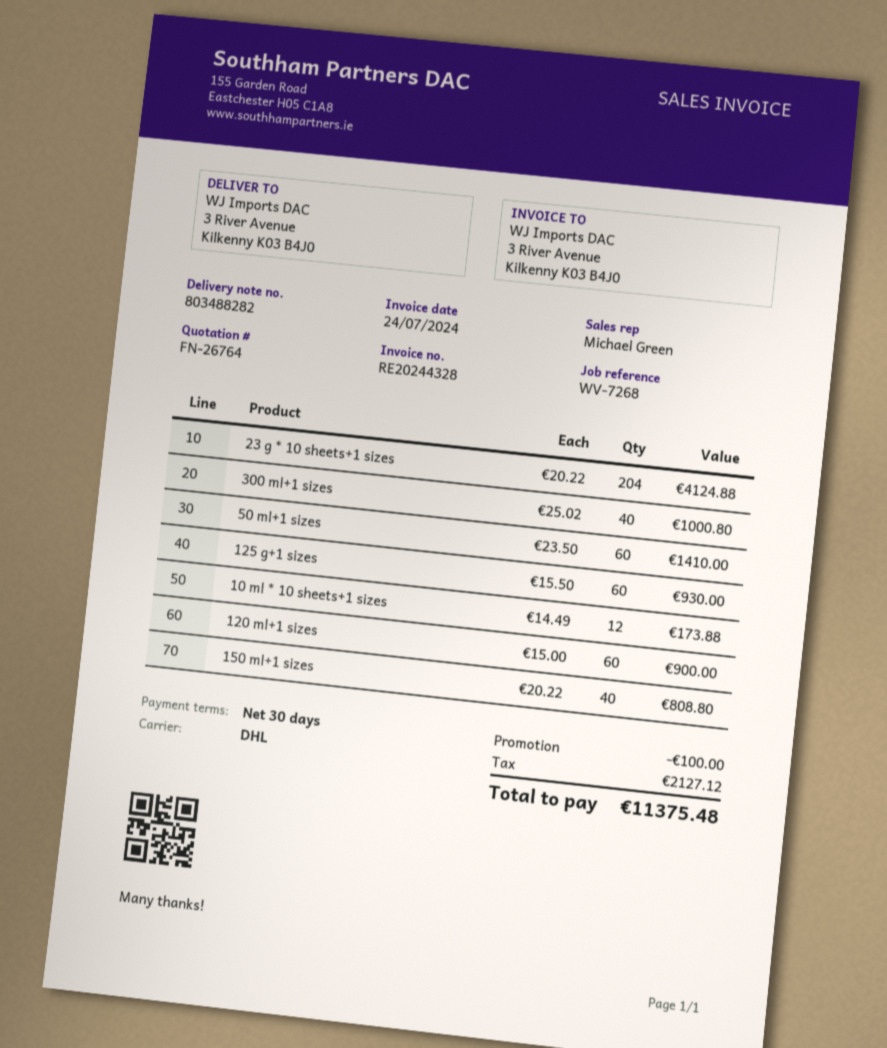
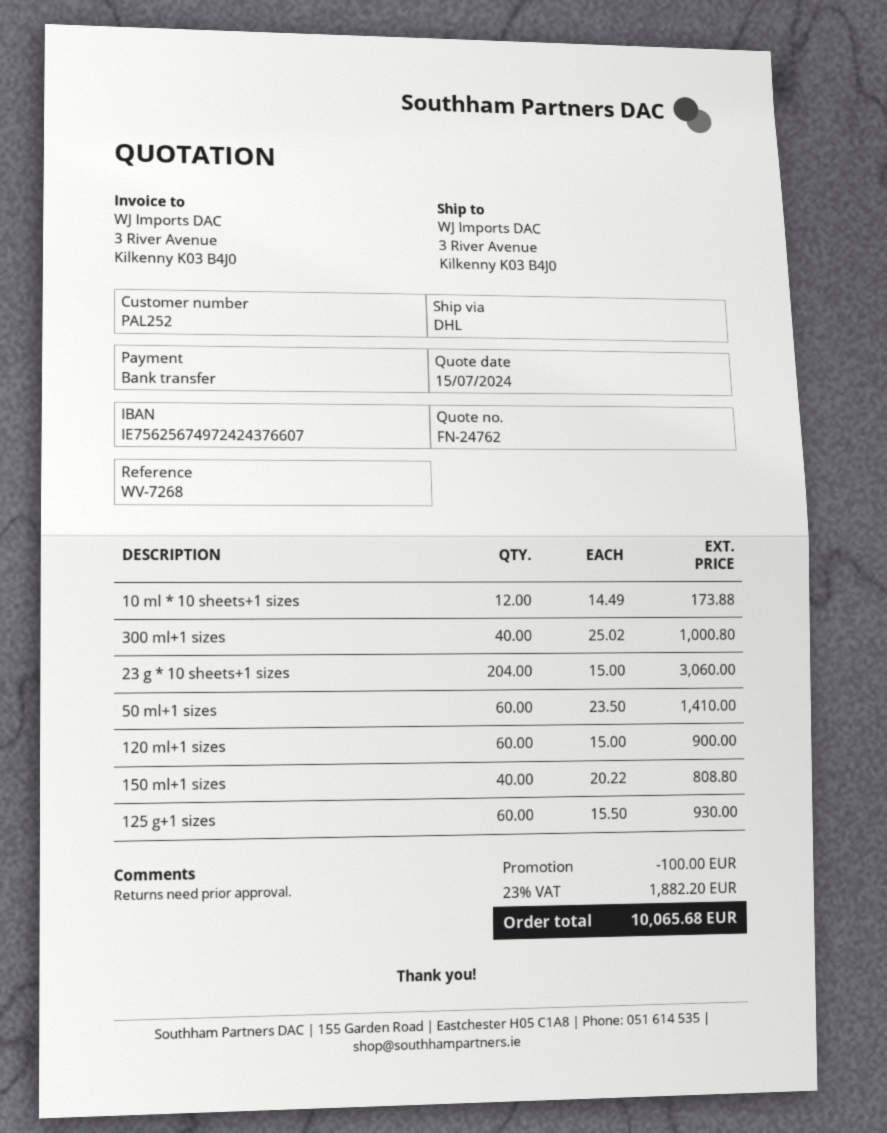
quote number: FN-26764 -> FN-24762
23 g * 10 sheets+1 sizes: 204 x 20.22 = 4124.88 -> 204 x 15.00 = 3060.00
tax: 2127.12 -> 1882.20
total: 11375.48 -> 10065.68

